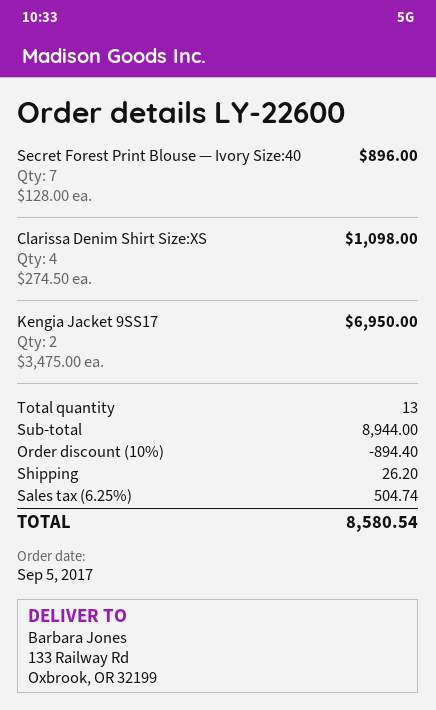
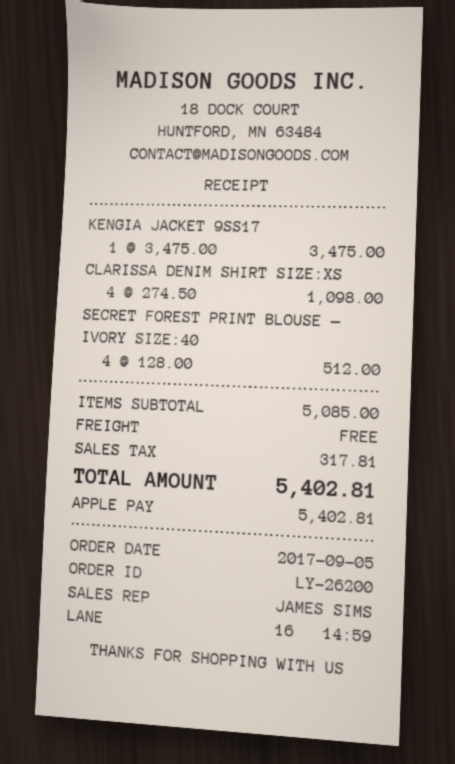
order number: LY-22600 -> LY-26200
Secret Forest Print Blouse — Ivory Size:40: 7 x 128.00 = 896.00 -> 4 x 128.00 = 512.00
Kengia Jacket 9SS17: 2 x 3475.00 = 6950.00 -> 1 x 3475.00 = 3475.00
subtotal: 8944.00 -> 5085.00
discount: 10% = 894.40 -> none
shipping: 26.20 -> 0.00
tax: 504.74 -> 317.81
total: 8580.54 -> 5402.81

